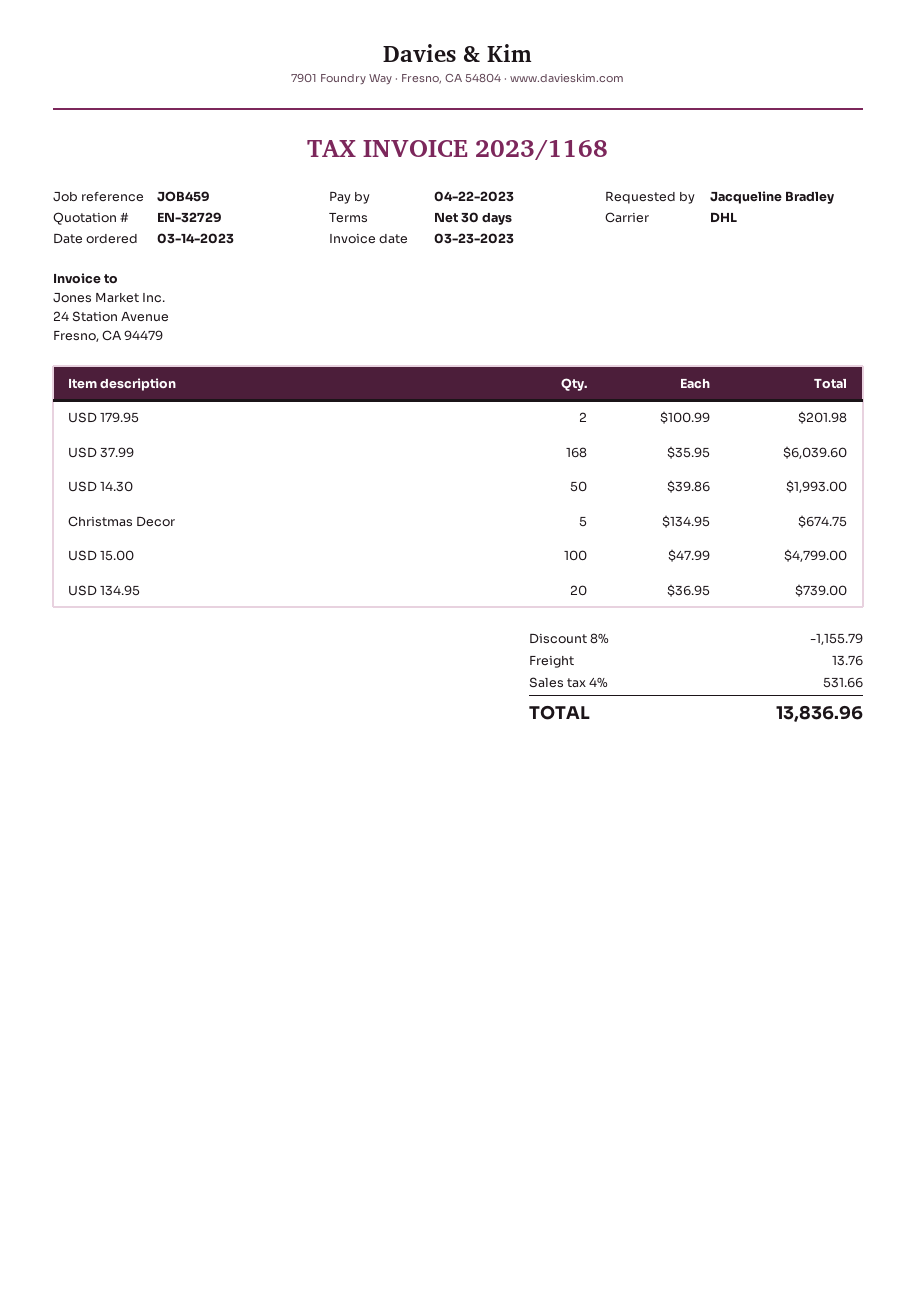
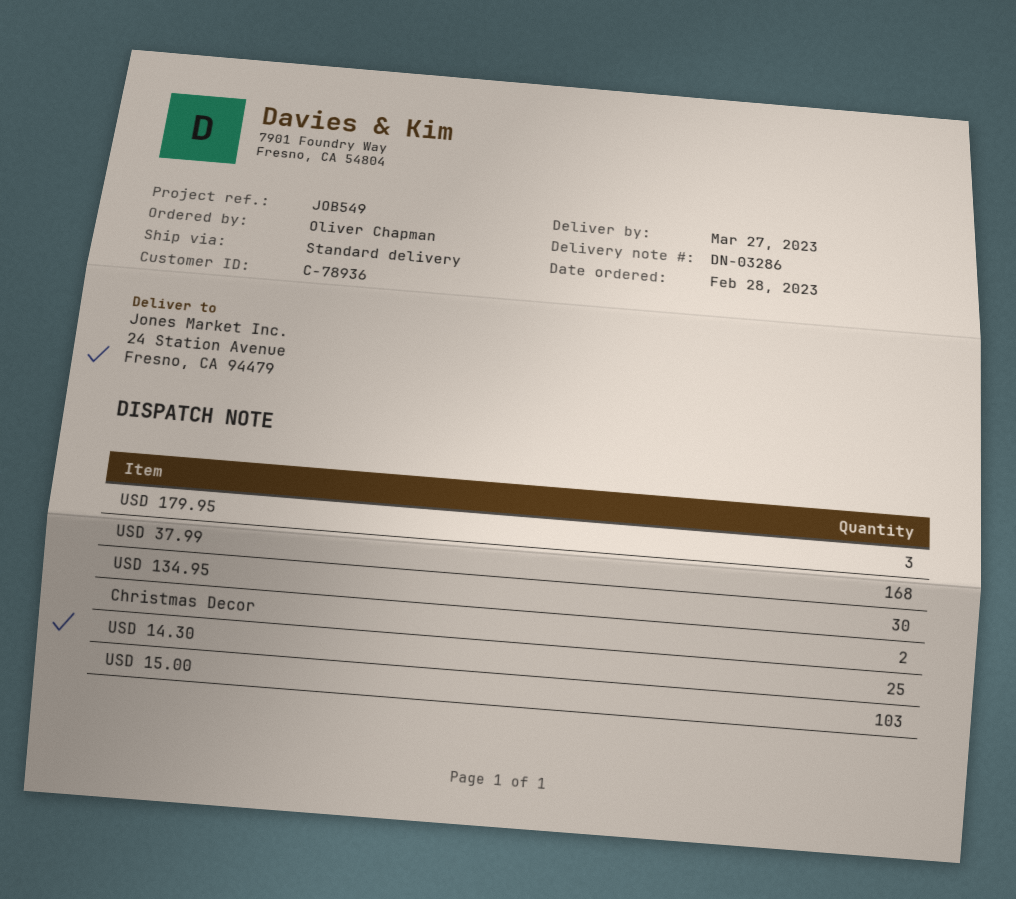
order date: 2023-03-14 -> 2023-02-28
reference: JOB459 -> JOB549
ordered by: Jacqueline Bradley -> Oliver Chapman
shipping method: DHL -> standard
USD 179.95: 2 -> 3
USD 14.30: 50 -> 25
Christmas Decor: 5 -> 2
USD 15.00: 100 -> 103
USD 134.95: 20 -> 30

